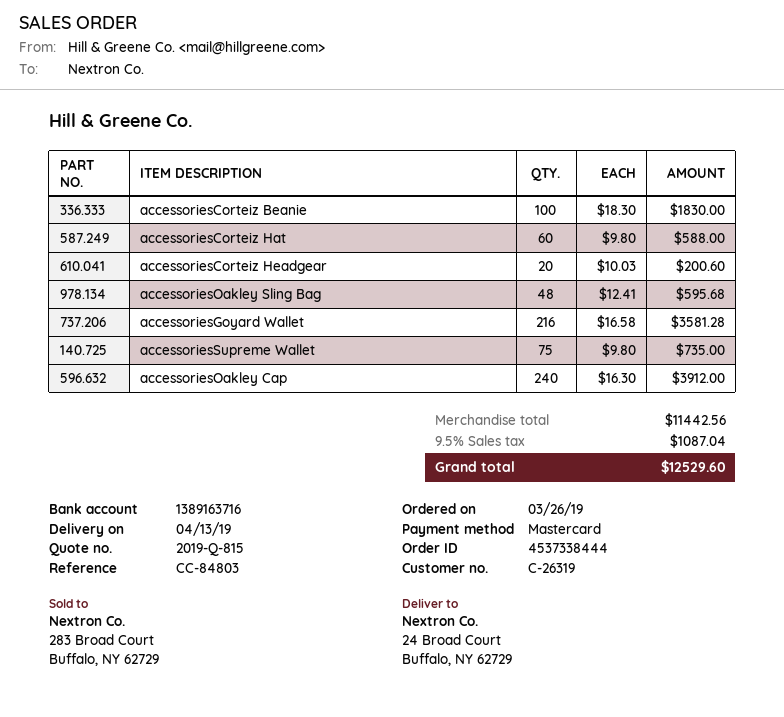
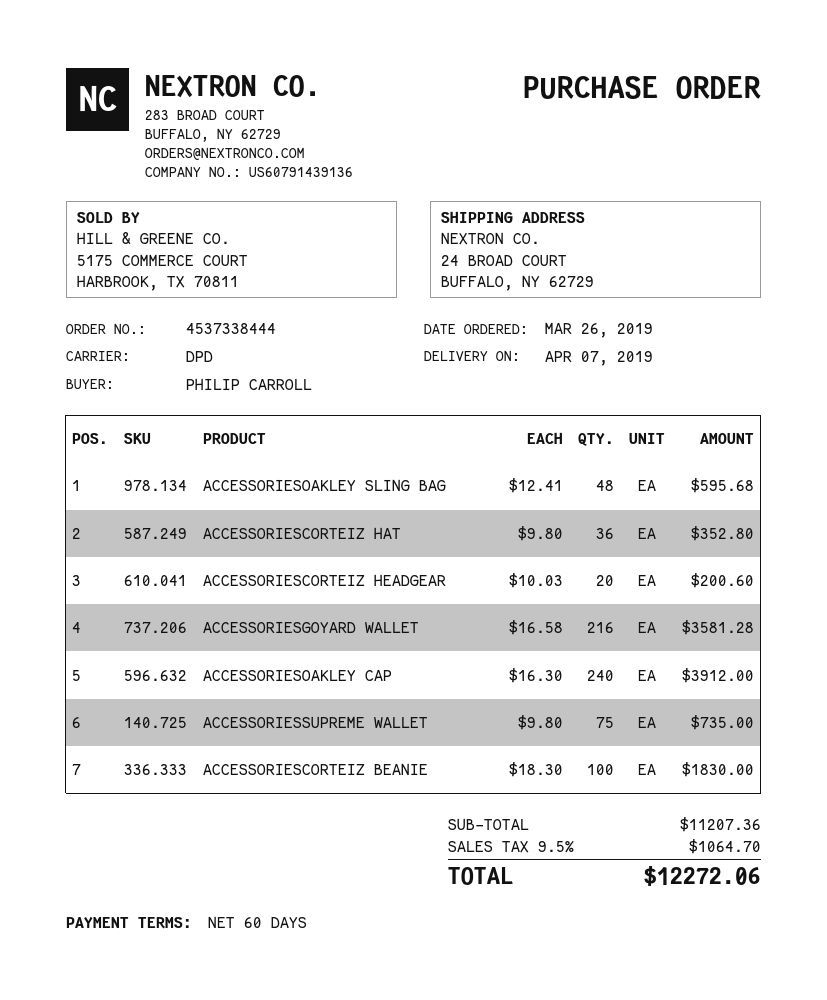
delivery date: 2019-04-13 -> 2019-04-07
accessoriesCorteiz Hat: 60 x 9.80 = 588.00 -> 36 x 9.80 = 352.80
subtotal: 11442.56 -> 11207.36
tax: 9.5% = 1087.04 -> 9.5% = 1064.70
total: 12529.60 -> 12272.06

